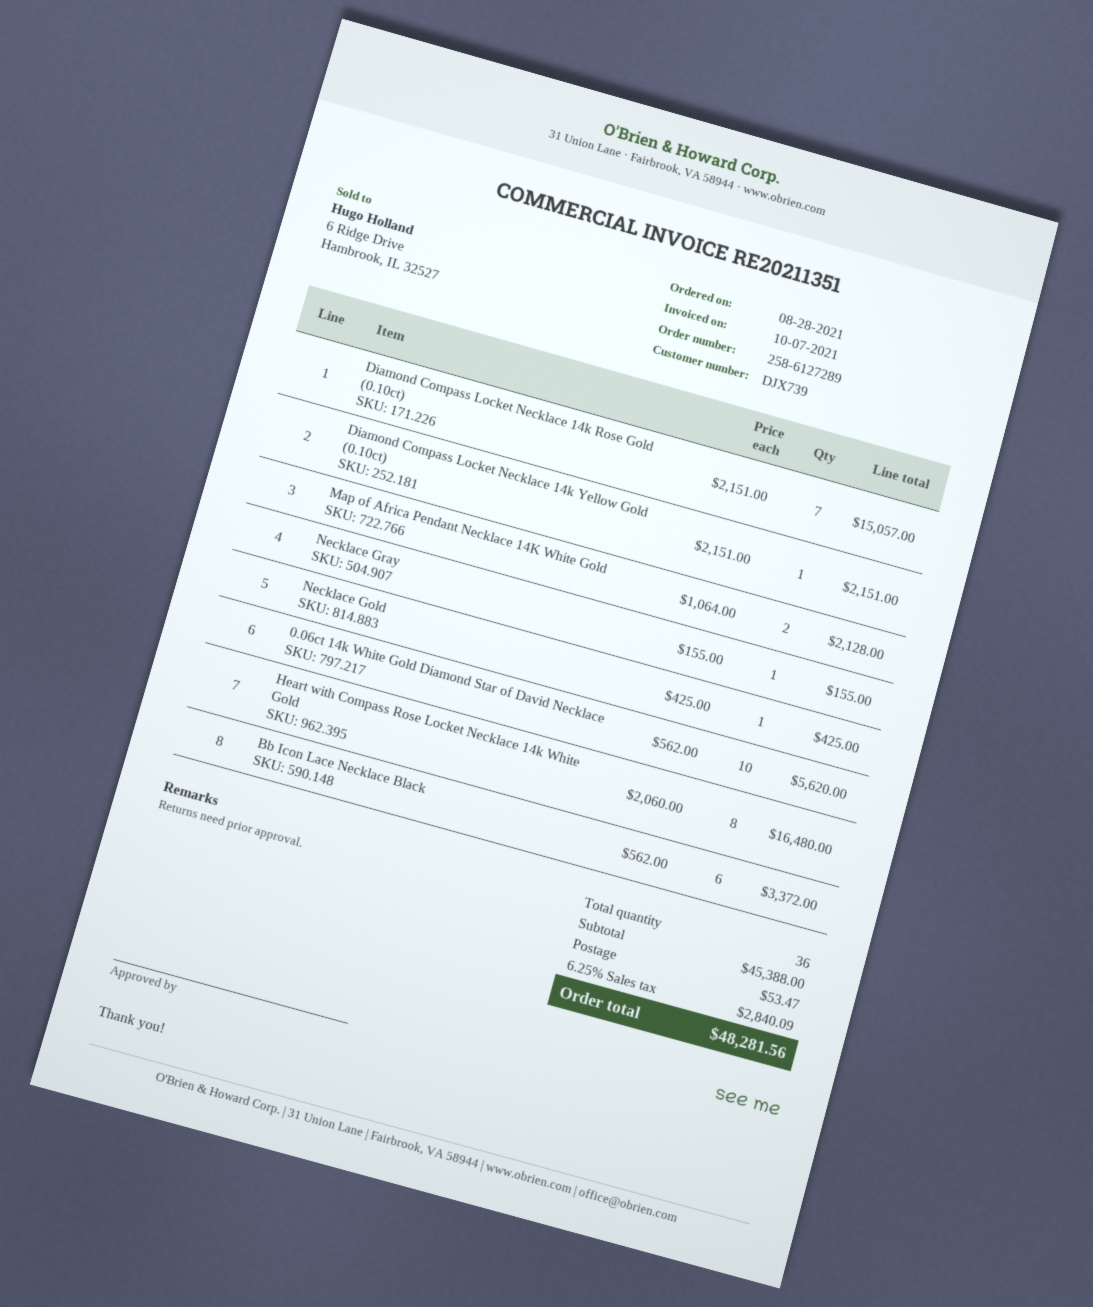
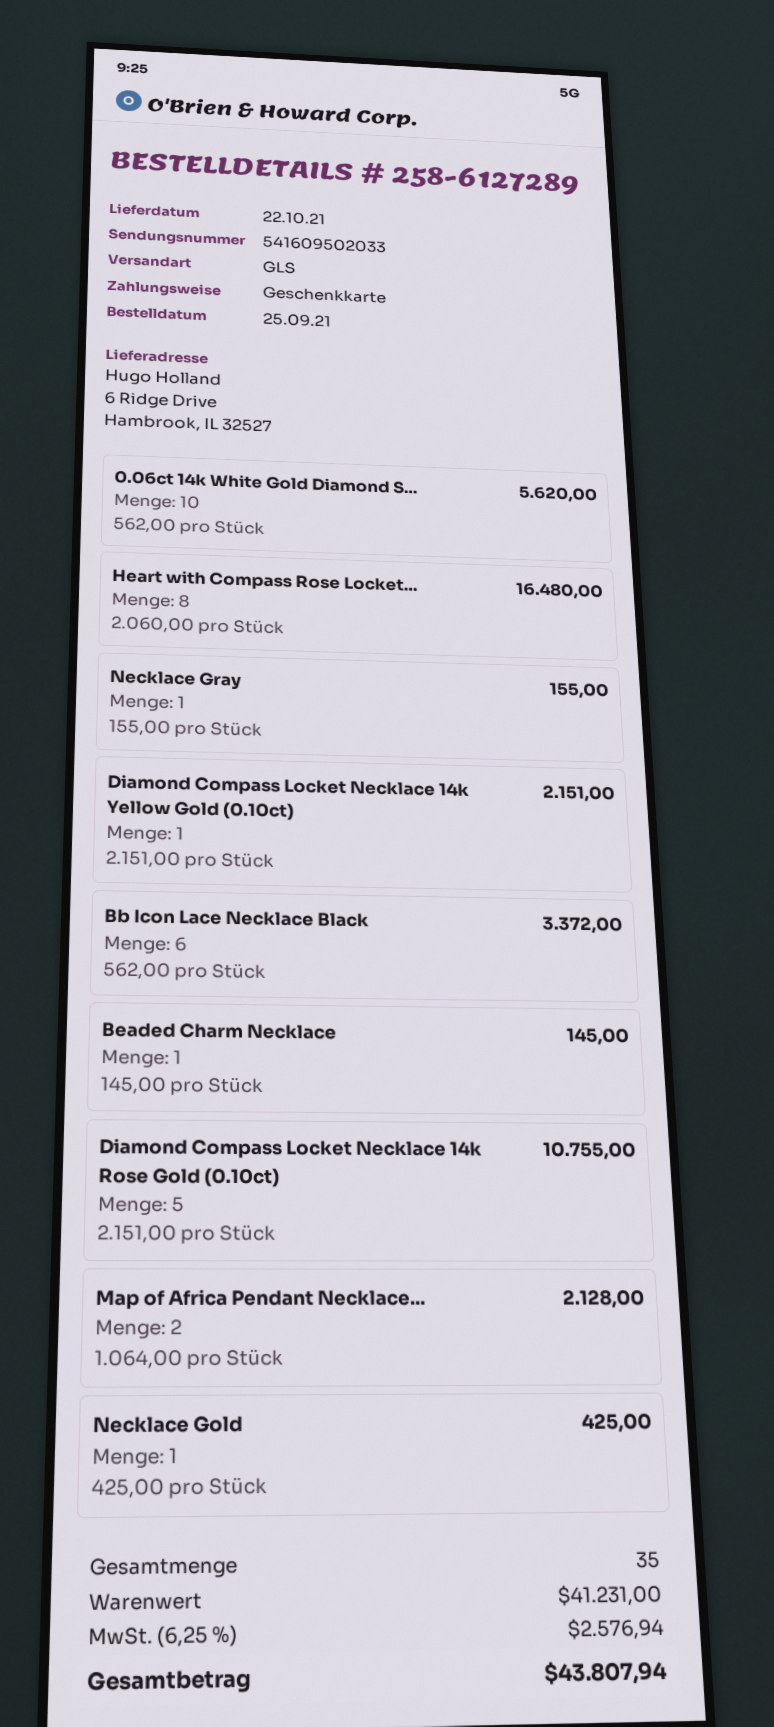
order date: 2021-08-28 -> 2021-09-25
Diamond Compass Locket Necklace 14k Rose Gold (0.10ct): 7 x 2151.00 = 15057.00 -> 5 x 2151.00 = 10755.00
Beaded Charm Necklace: none -> 1 x 145.00 = 145.00
total quantity: 36 -> 35
subtotal: 45388.00 -> 41231.00
shipping: 53.47 -> none
tax: 6.25% = 2840.09 -> 6.25% = 2576.94
total: 48281.56 -> 43807.94

